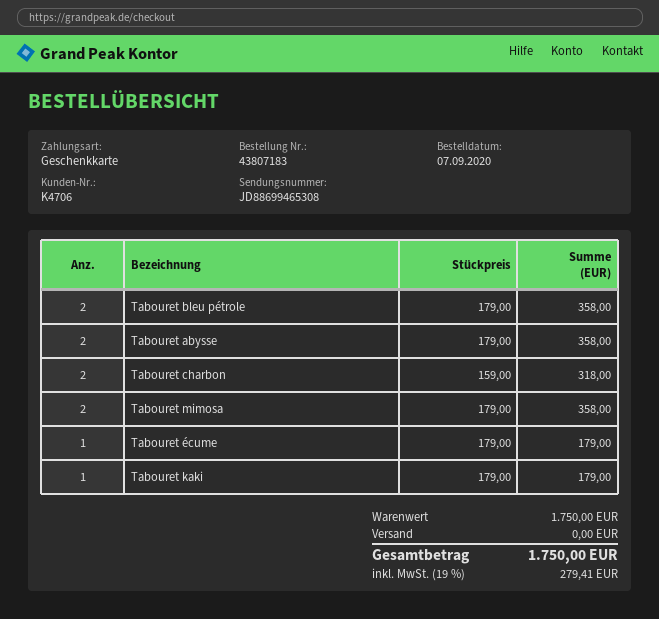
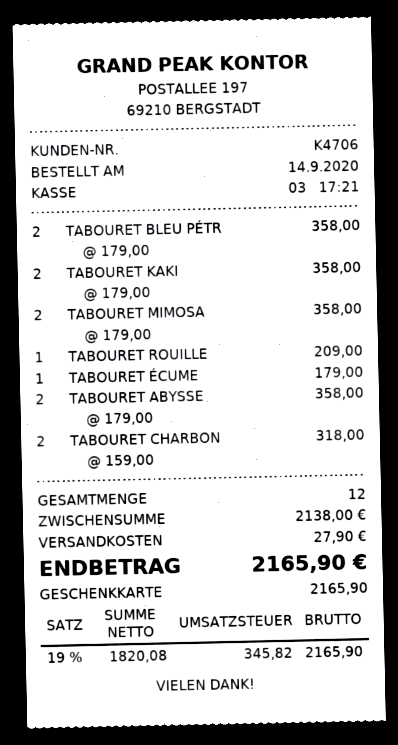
order date: 2020-09-07 -> 2020-09-14
Tabouret kaki: 1 x 179.00 = 179.00 -> 2 x 179.00 = 358.00
TABOURET ROUILLE: none -> 1 x 209.00 = 209.00
subtotal: 1750.00 -> 2138.00
shipping: 0.00 -> 27.90
tax: 19% = 279.41 -> 19% = 345.82
total: 1750.00 -> 2165.90

